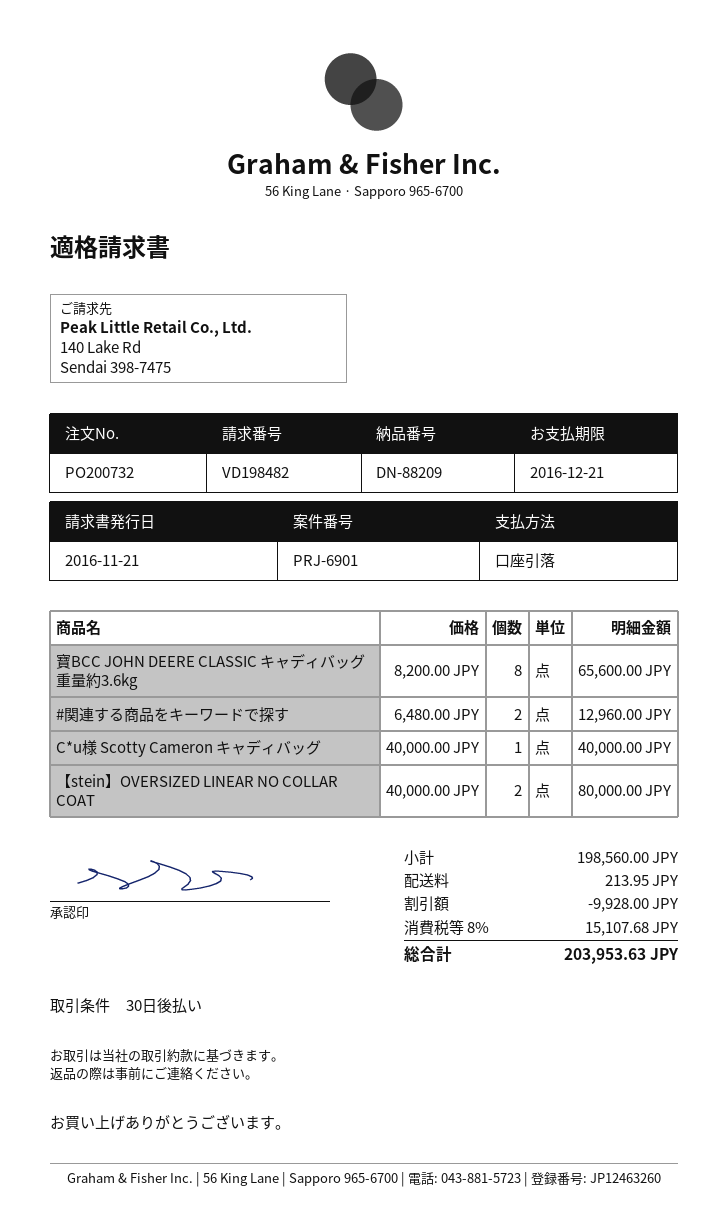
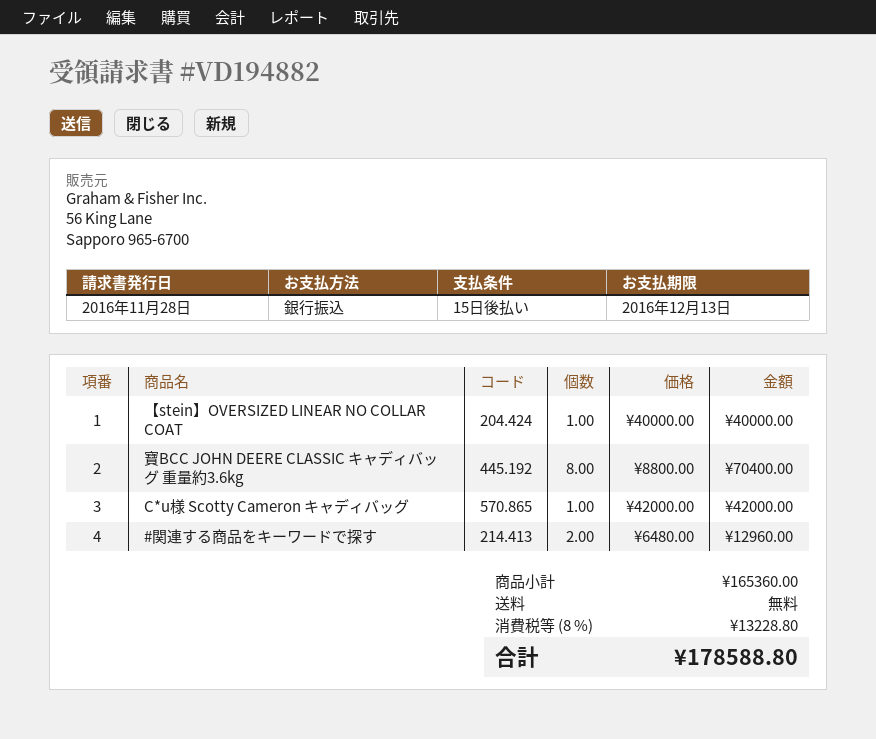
invoice number: VD198482 -> VD194882
invoice date: 2016-11-21 -> 2016-11-28
payment terms: 30 days -> 15 days
due date: 2016-12-21 -> 2016-12-13
payment method: direct debit -> bank transfer
寶BCC JOHN DEERE CLASSIC キャディバッグ 重量約3.6kg: 8 x 8200.00 = 65600.00 -> 8 x 8800.00 = 70400.00
C*u様 Scotty Cameron キャディバッグ: 1 x 40000.00 = 40000.00 -> 1 x 42000.00 = 42000.00
【stein】OVERSIZED LINEAR NO COLLAR COAT: 2 x 40000.00 = 80000.00 -> 1 x 40000.00 = 40000.00
subtotal: 198560.00 -> 165360.00
discount: 9928.00 -> none
shipping: 213.95 -> 0.00
tax: 8% = 15107.68 -> 8% = 13228.80
total: 203953.63 -> 178588.80

